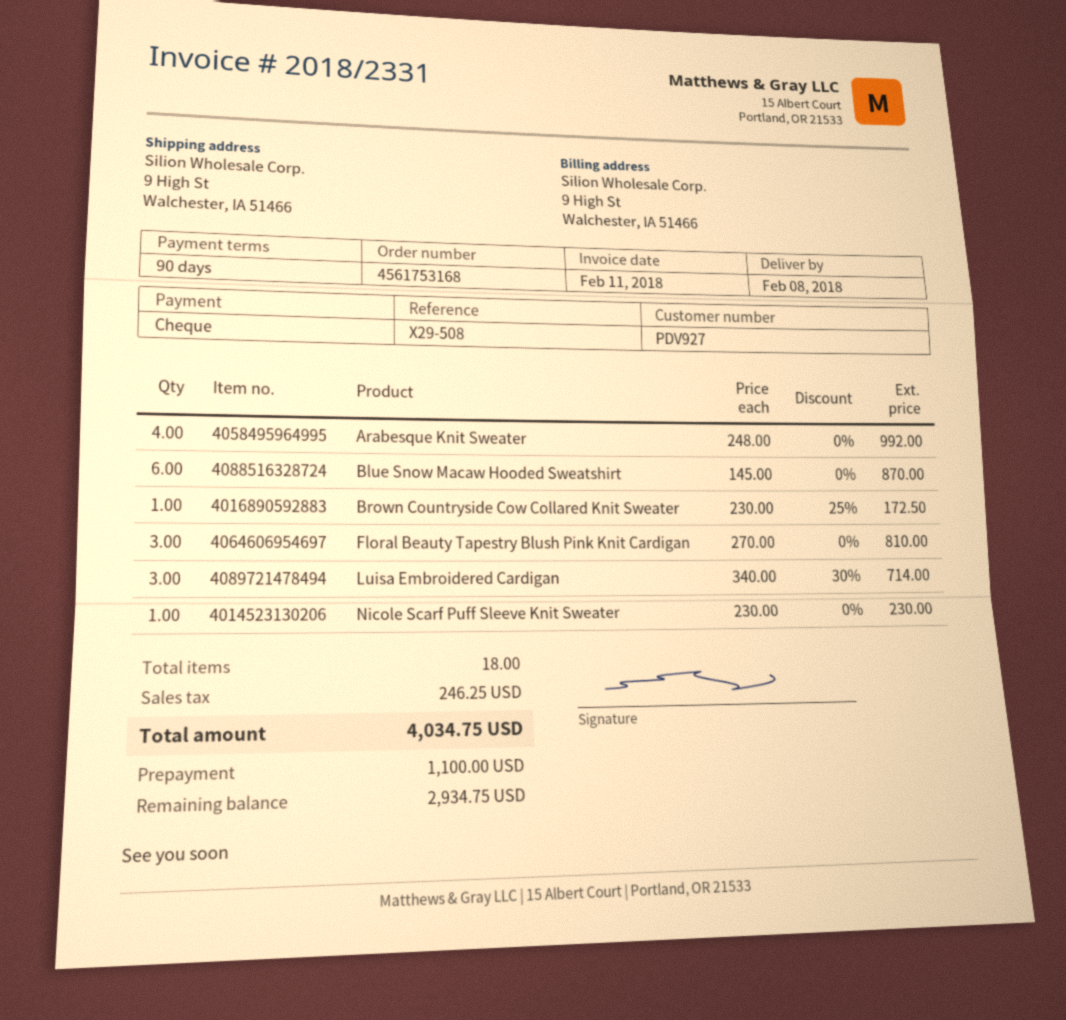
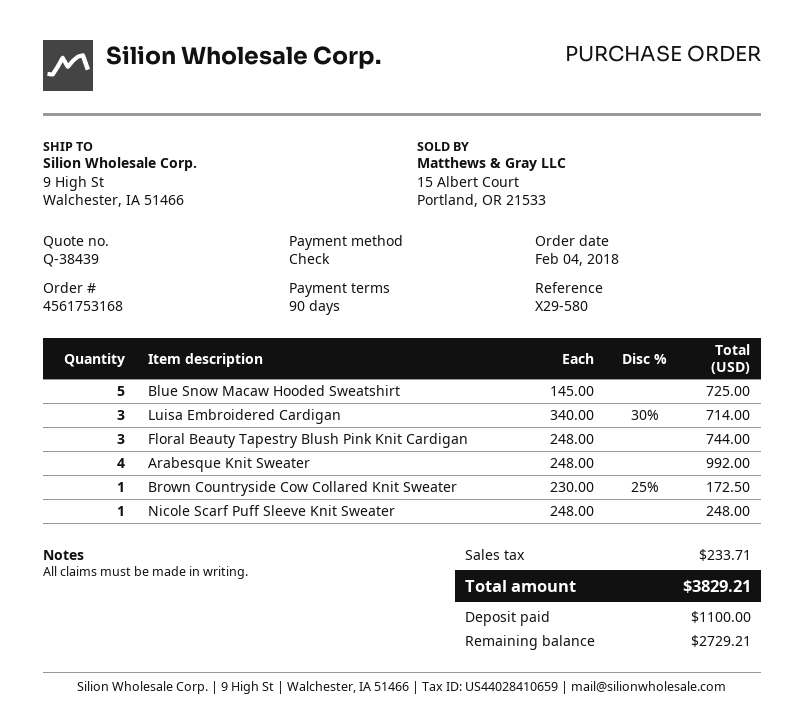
reference: X29-508 -> X29-580
Blue Snow Macaw Hooded Sweatshirt: 6 x 145.00 = 870.00 -> 5 x 145.00 = 725.00
Floral Beauty Tapestry Blush Pink Knit Cardigan: 3 x 270.00 = 810.00 -> 3 x 248.00 = 744.00
Nicole Scarf Puff Sleeve Knit Sweater: 1 x 230.00 = 230.00 -> 1 x 248.00 = 248.00
tax: 246.25 -> 233.71
total: 4034.75 -> 3829.21
balance: 2934.75 -> 2729.21

